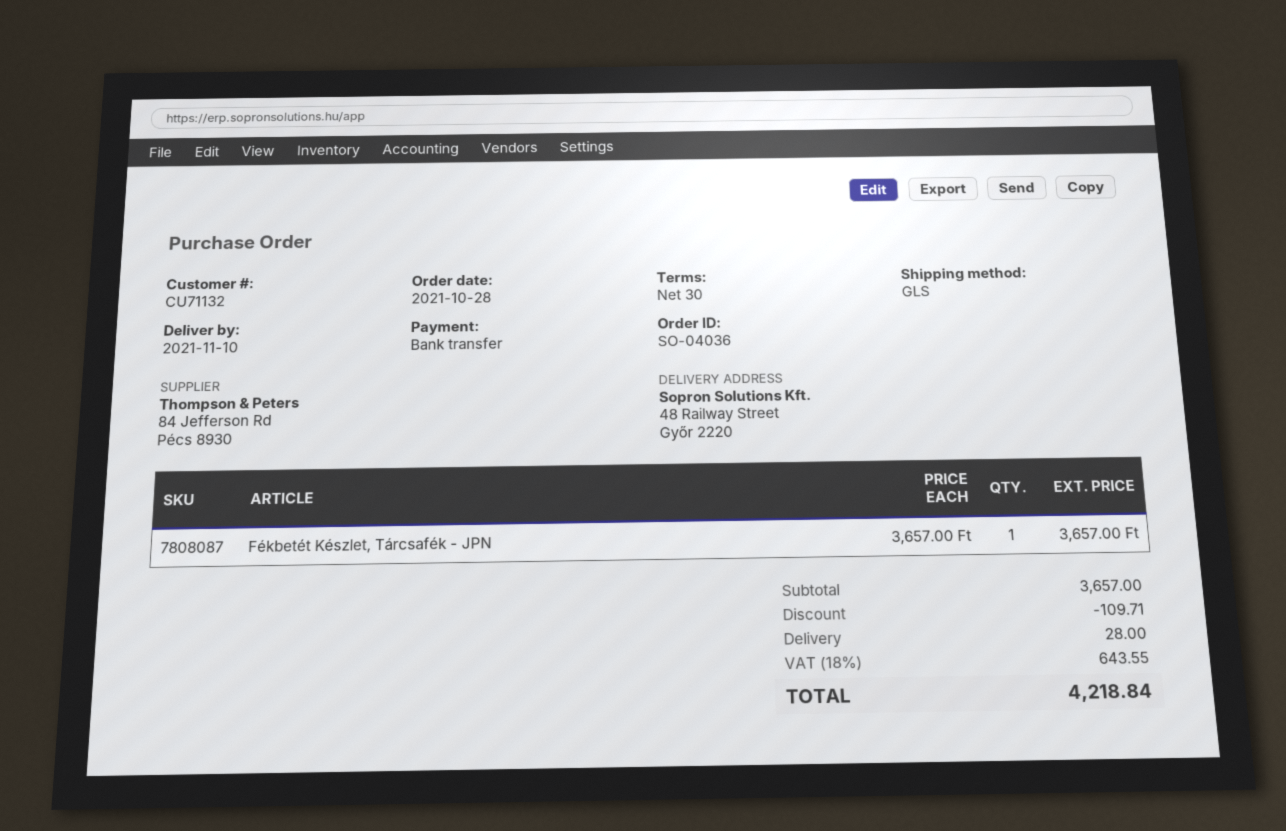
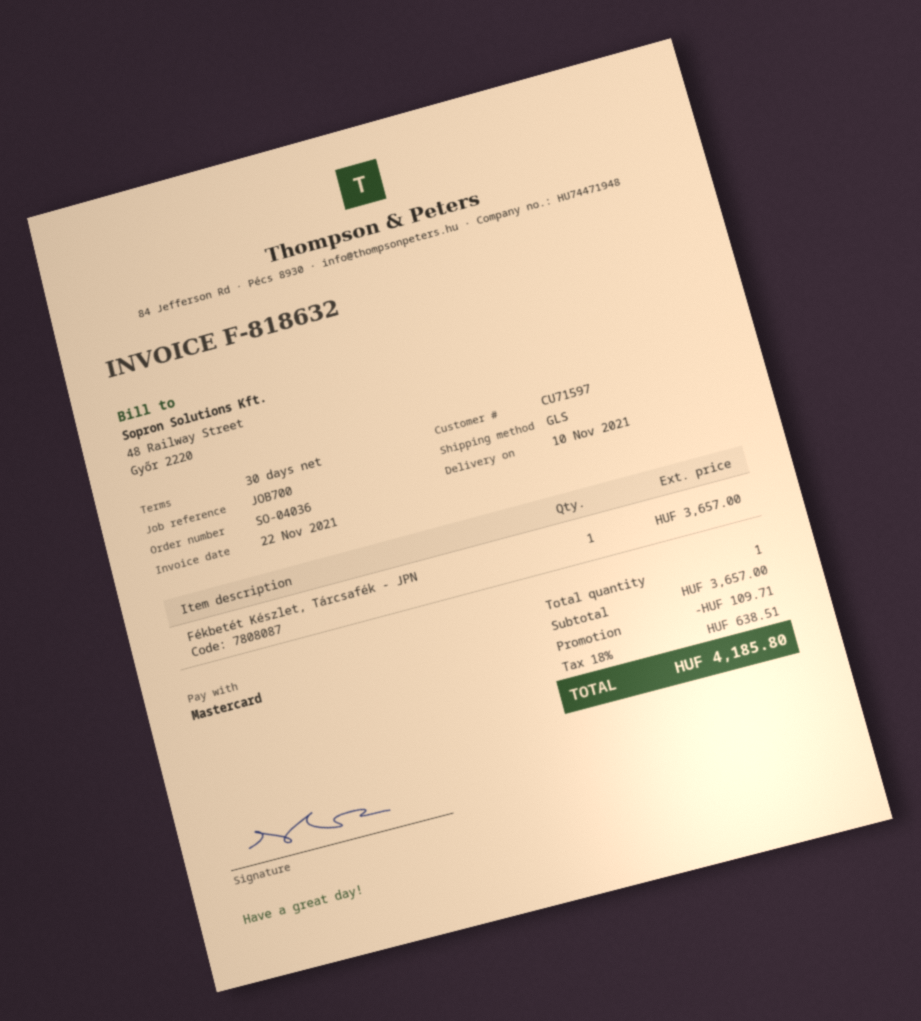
customer number: CU71132 -> CU71597
payment method: bank transfer -> Mastercard
shipping: 28.00 -> none
tax: 18% = 643.55 -> 18% = 638.51
total: 4218.84 -> 4185.80

